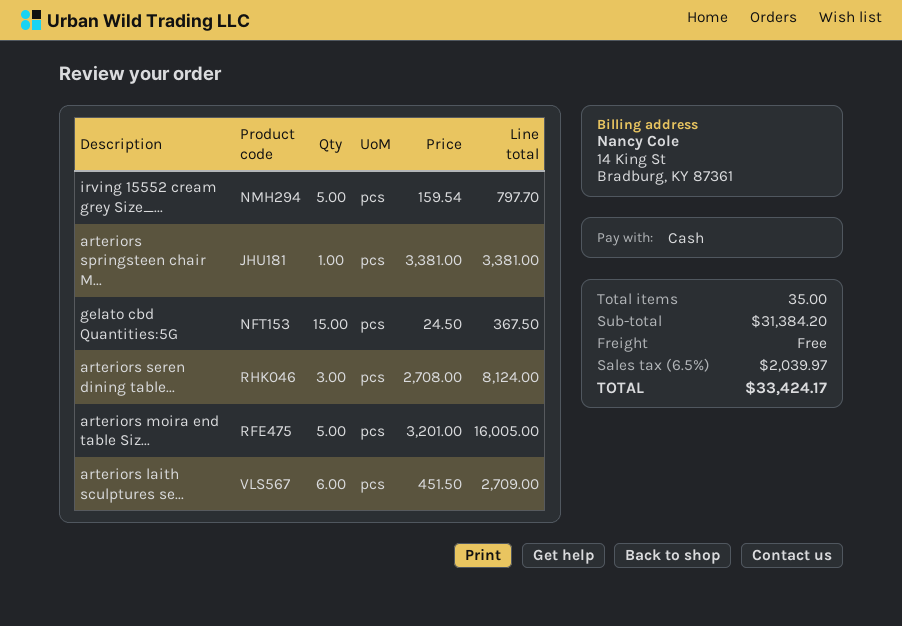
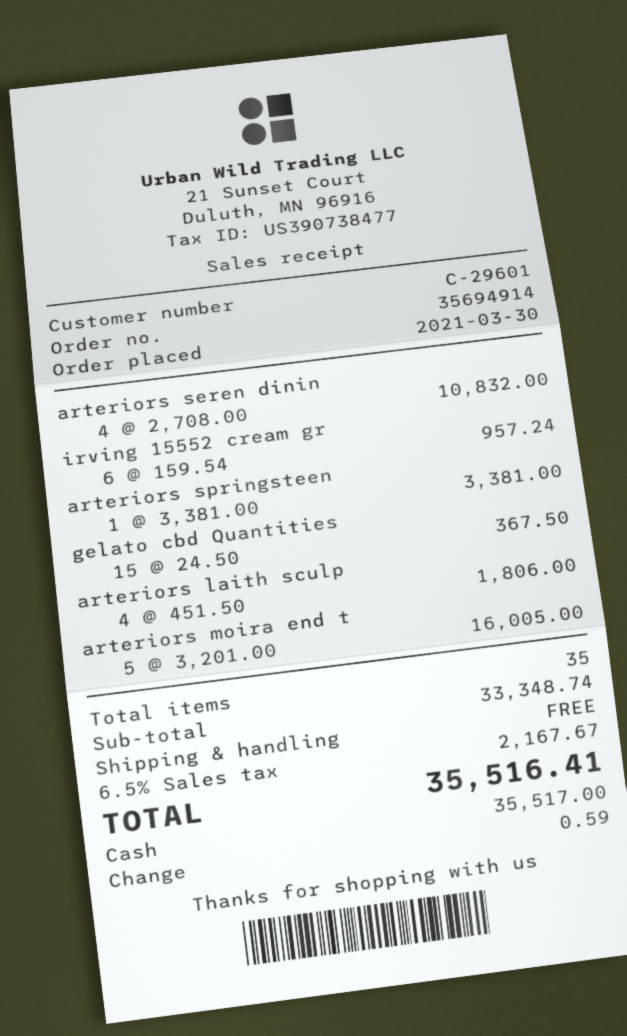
irving 15552 cream grey Size_...: 5 x 159.54 = 797.70 -> 6 x 159.54 = 957.24
arteriors seren dining table...: 3 x 2708.00 = 8124.00 -> 4 x 2708.00 = 10832.00
arteriors laith sculptures se...: 6 x 451.50 = 2709.00 -> 4 x 451.50 = 1806.00
subtotal: 31384.20 -> 33348.74
tax: 6.5% = 2039.97 -> 6.5% = 2167.67
total: 33424.17 -> 35516.41

